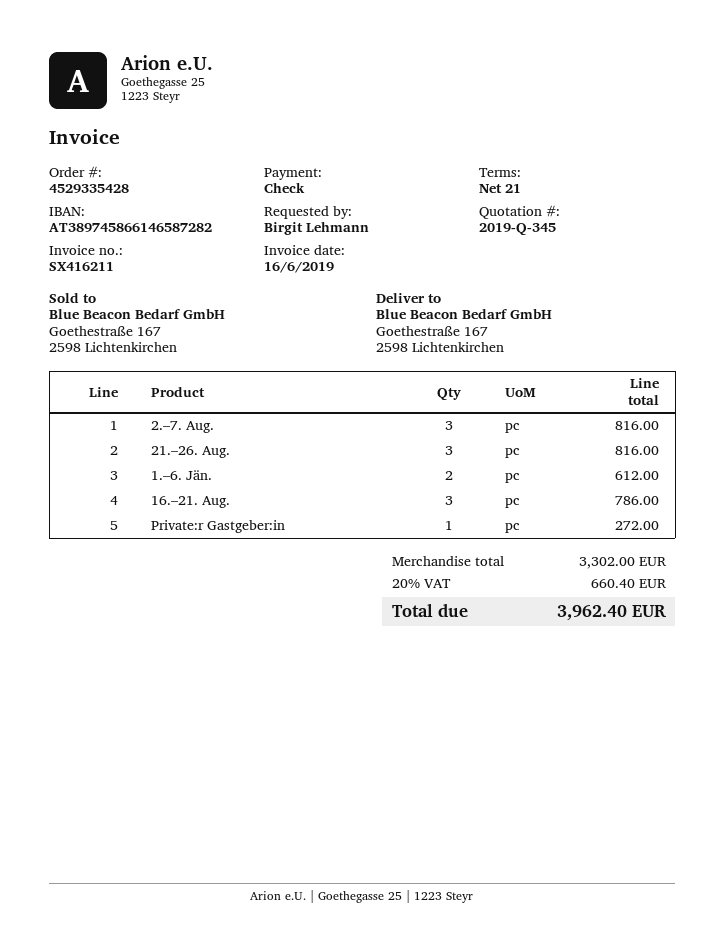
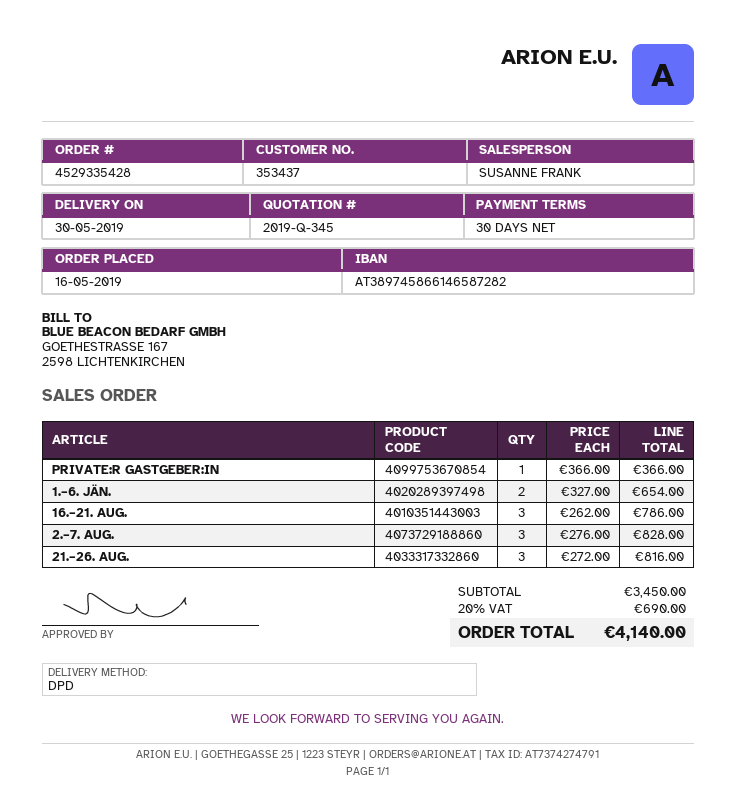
payment terms: 21 days -> 30 days
2.–7. Aug.: 3 for 816.00 -> 3 for 828.00
1.–6. Jän.: 2 for 612.00 -> 2 for 654.00
Private:r Gastgeber:in: 1 for 272.00 -> 1 for 366.00
subtotal: 3302.00 -> 3450.00
tax: 20% = 660.40 -> 20% = 690.00
total: 3962.40 -> 4140.00

